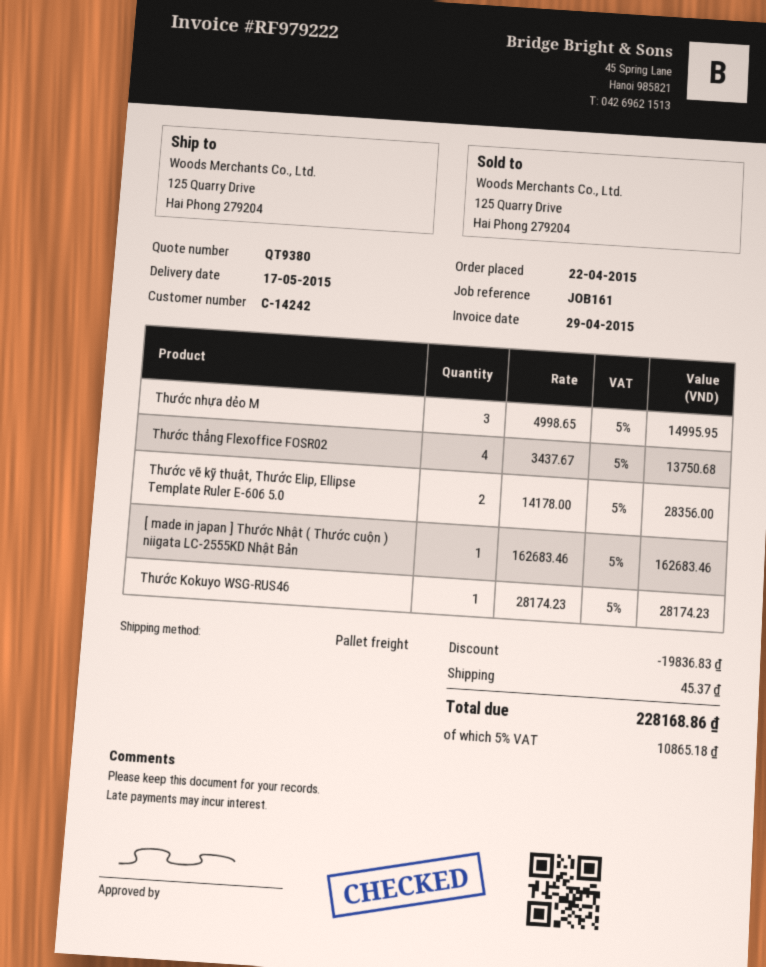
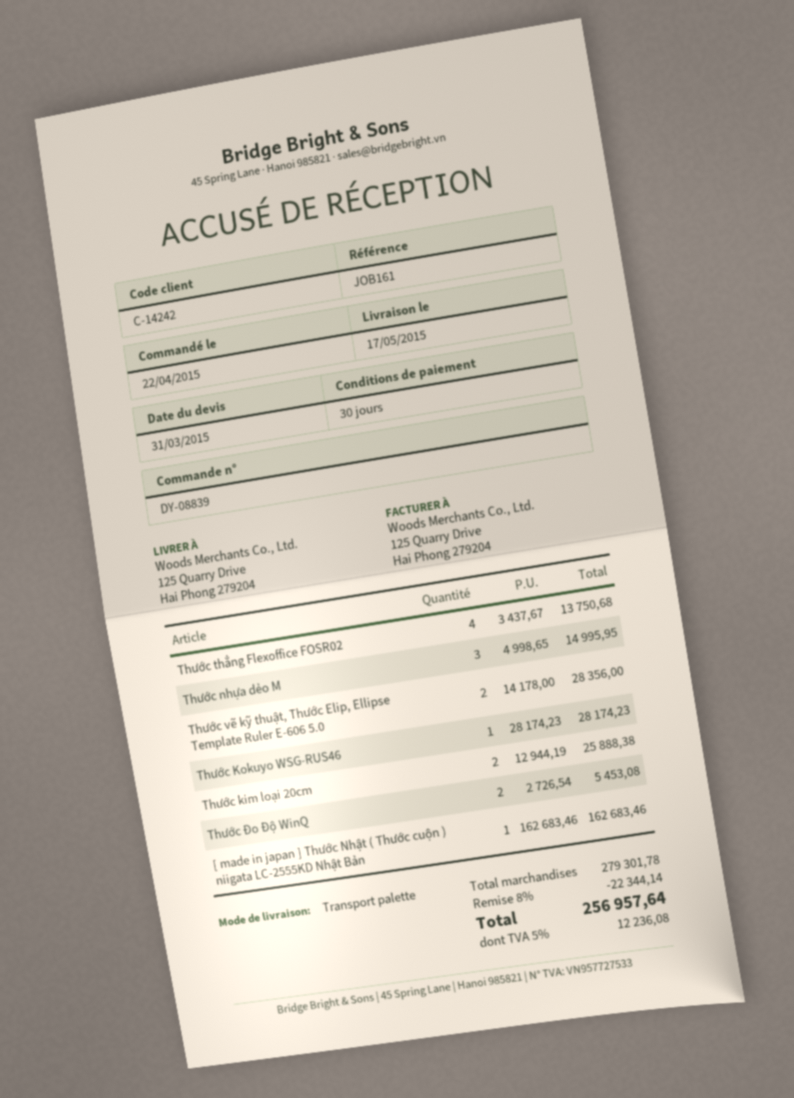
Thước kim loại 20cm: none -> 2 x 12944.19 = 25888.38
Thước Đo Độ WinQ: none -> 2 x 2726.54 = 5453.08
discount: 19836.83 -> 22344.14
shipping: 45.37 -> none
tax: 5% = 10865.18 -> 5% = 12236.08
total: 228168.86 -> 256957.64

